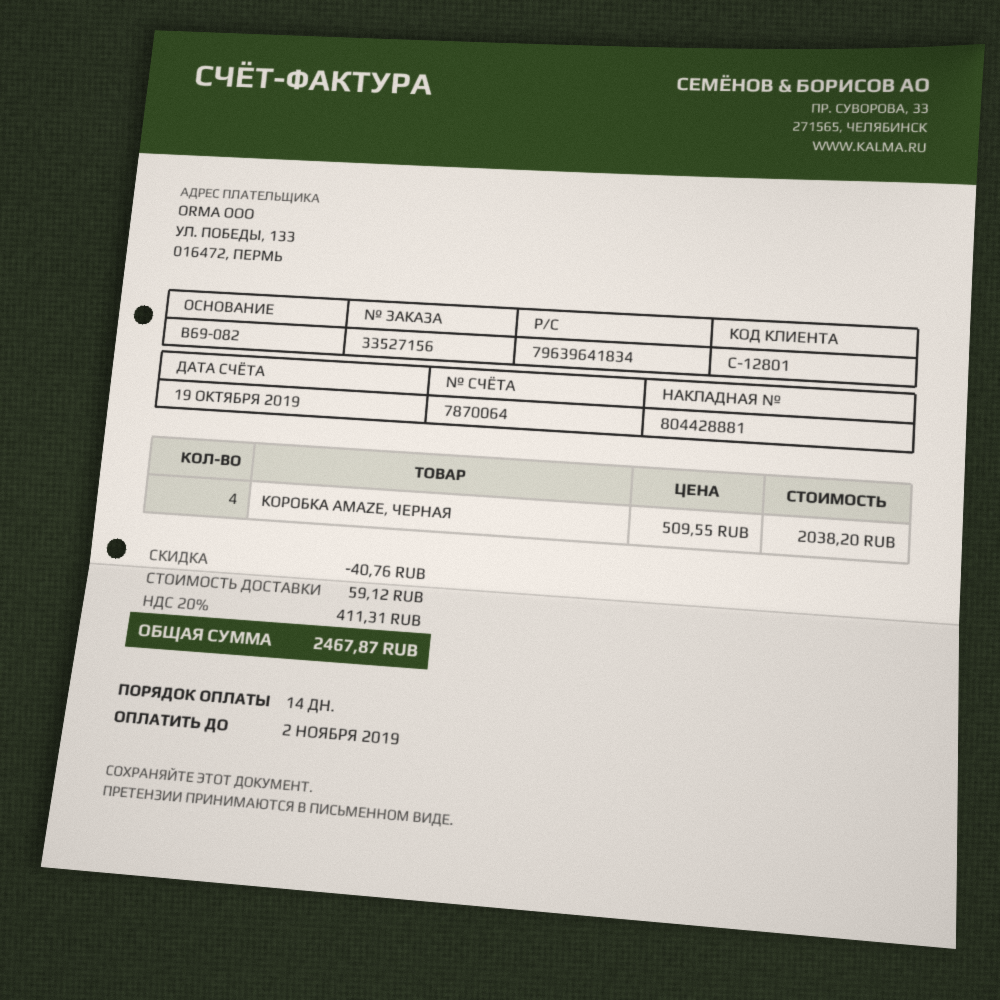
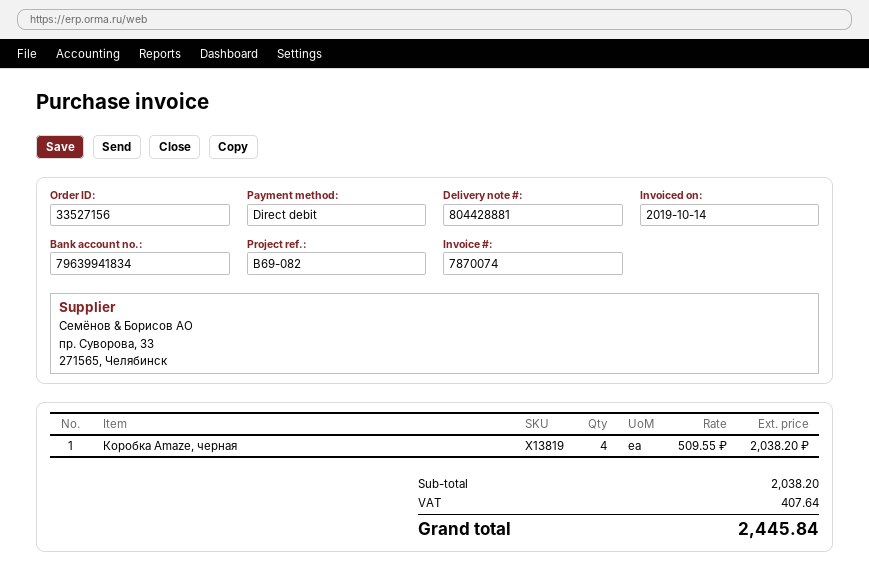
invoice number: 7870064 -> 7870074
invoice date: 2019-10-19 -> 2019-10-14
bank account: 79639641834 -> 79639941834
discount: 40.76 -> none
shipping: 59.12 -> none
tax: 411.31 -> 407.64
total: 2467.87 -> 2445.84

